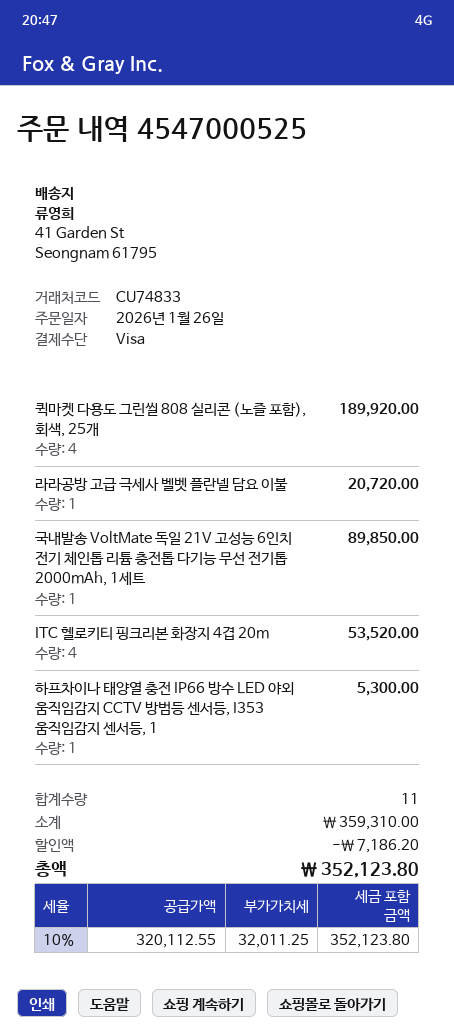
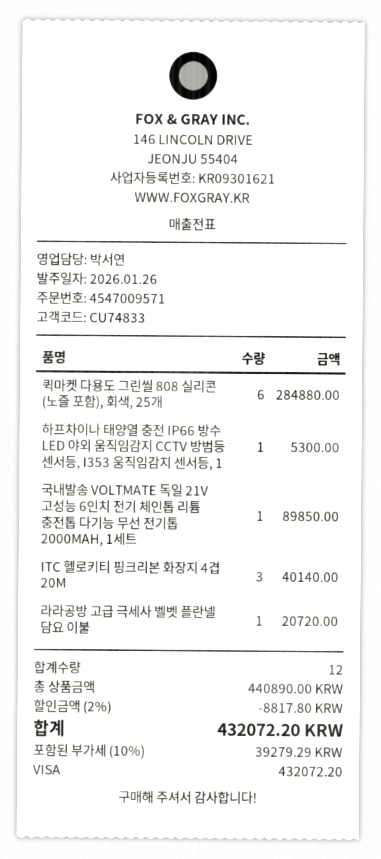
order number: 4547000525 -> 4547009571
퀵마켓 다용도 그린씰 808 실리콘 (노즐 포함), 회색, 25개: 4 for 189920.00 -> 6 for 284880.00
ITC 헬로키티 핑크리본 화장지 4겹 20m: 4 for 53520.00 -> 3 for 40140.00
total quantity: 11 -> 12
subtotal: 359310.00 -> 440890.00
discount: 7186.20 -> 8817.80
tax: 10% = 32011.25 -> 10% = 39279.29
total: 352123.80 -> 432072.20

